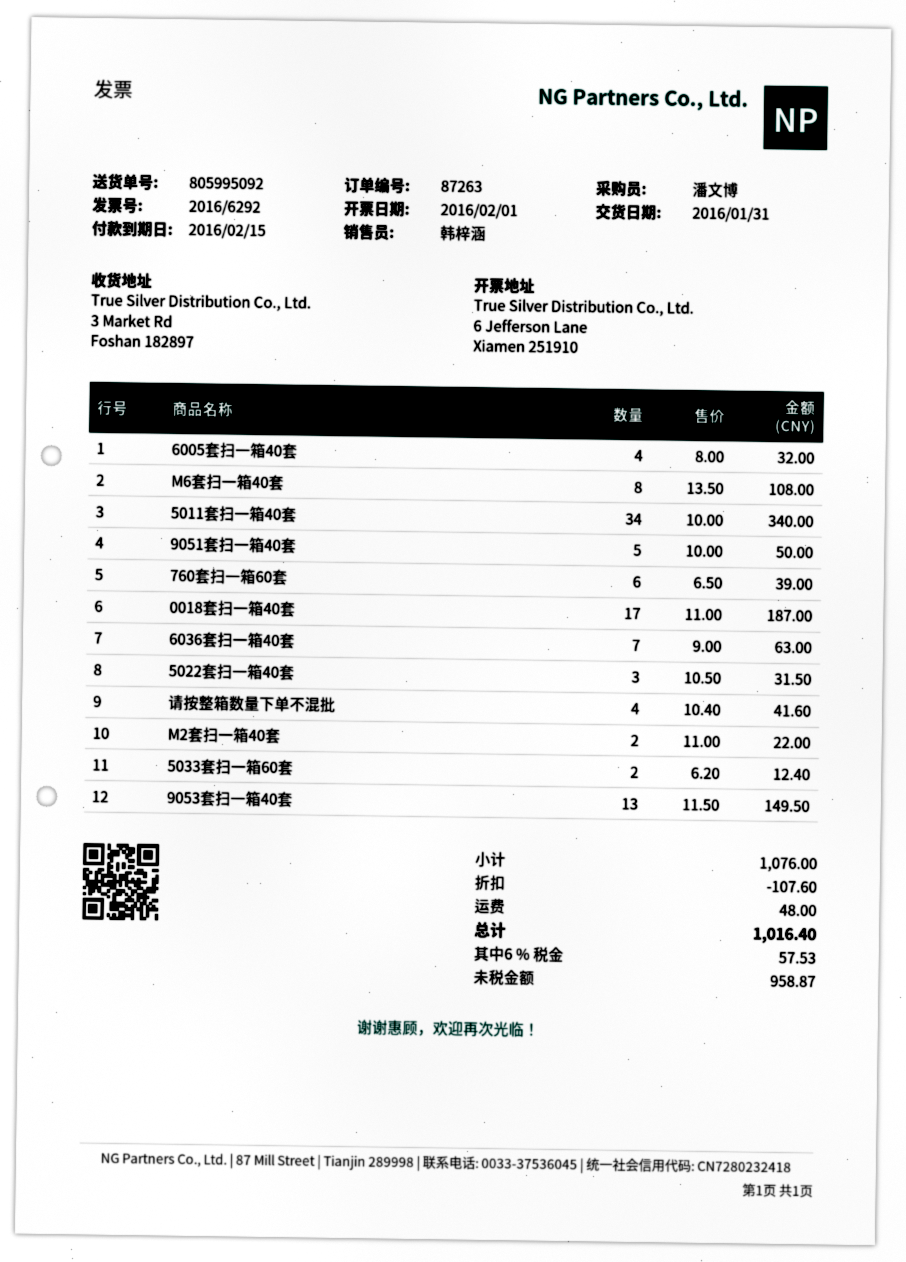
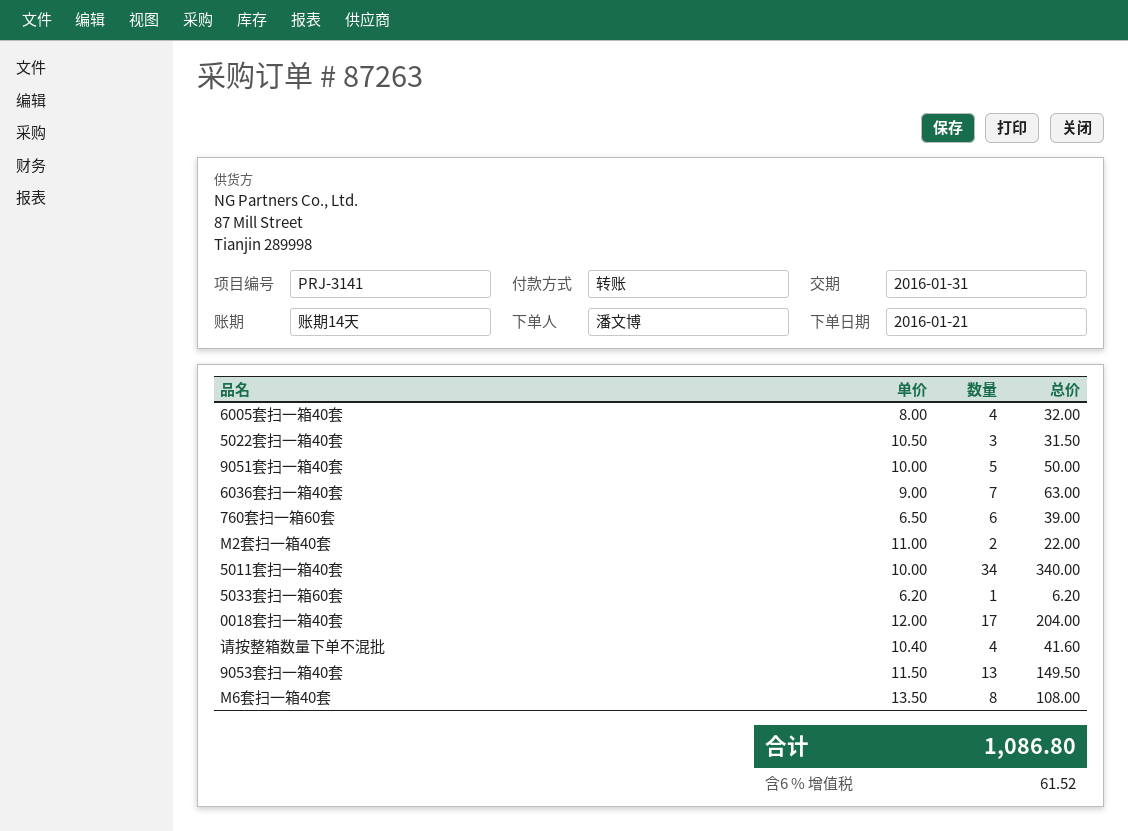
0018套扫一箱40套: 17 x 11.00 = 187.00 -> 17 x 12.00 = 204.00
5033套扫一箱60套: 2 x 6.20 = 12.40 -> 1 x 6.20 = 6.20
discount: 107.60 -> none
shipping: 48.00 -> none
tax: 6% = 57.53 -> 6% = 61.52
total: 1016.40 -> 1086.80

